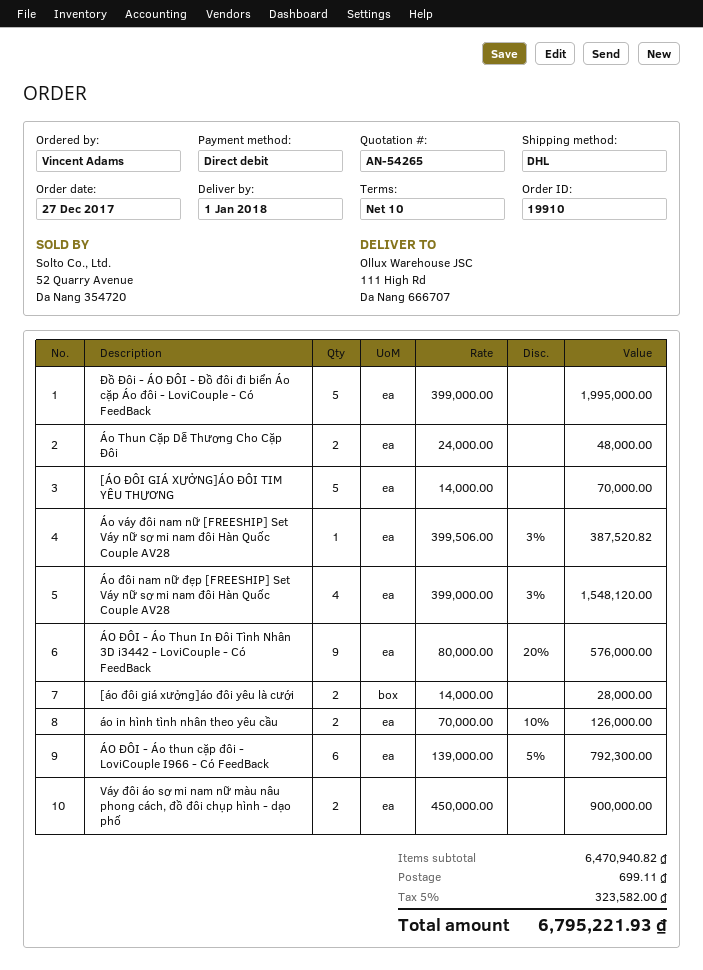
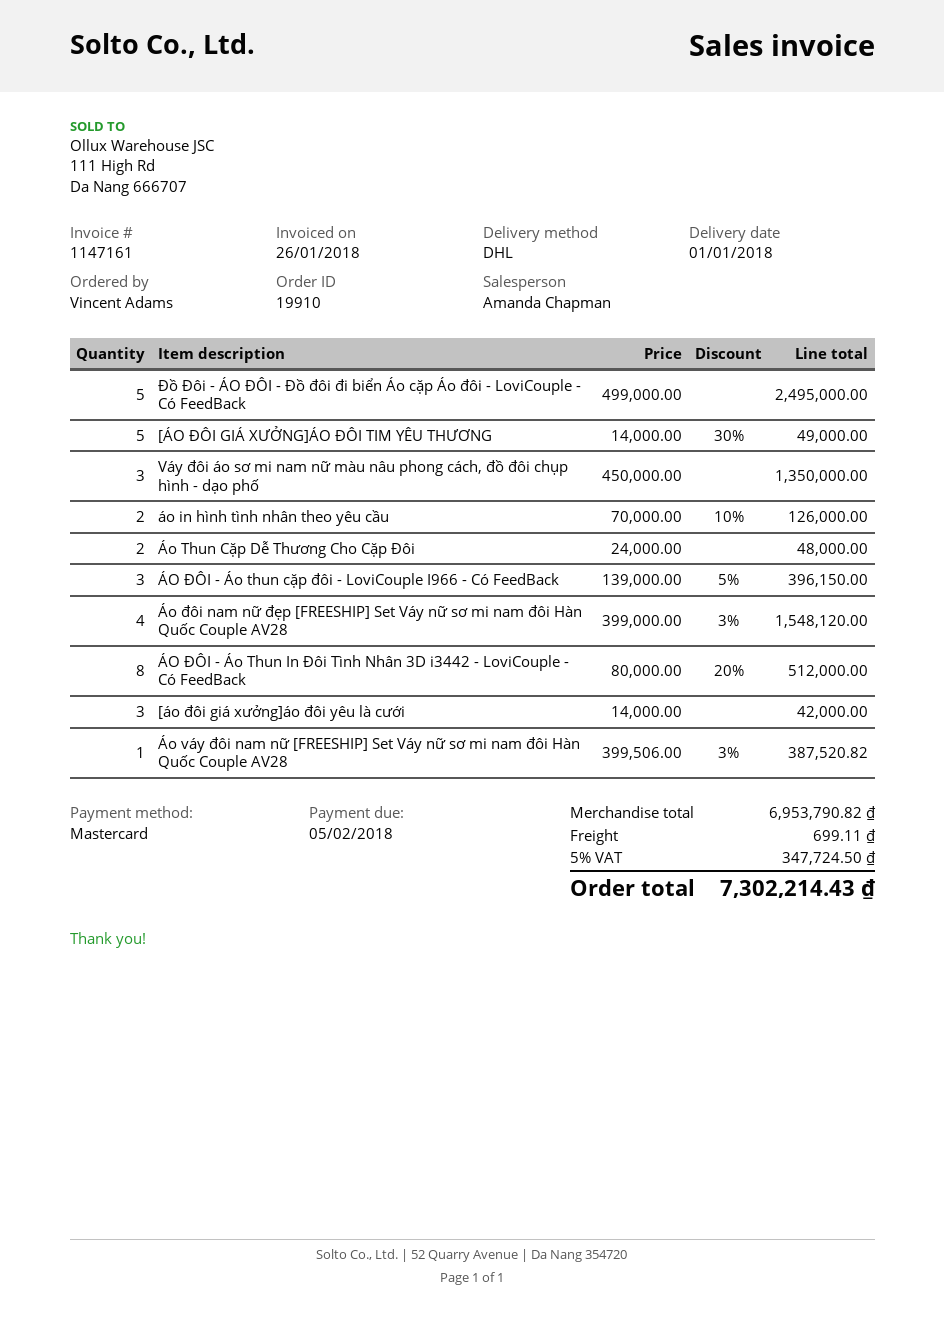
payment method: direct debit -> Mastercard
Đồ Đôi - ÁO ĐÔI - Đồ đôi đi biển Áo cặp Áo đôi - LoviCouple - Có FeedBack: 5 x 399000.00 = 1995000.00 -> 5 x 499000.00 = 2495000.00
[ÁO ĐÔI GIÁ XƯỞNG]ÁO ĐÔI TIM YÊU THƯƠNG: 5 x 14000.00 = 70000.00 -> 5 x 14000.00 - 30% = 49000.00
ÁO ĐÔI - Áo Thun In Đôi Tình Nhân 3D i3442 - LoviCouple - Có FeedBack: 9 x 80000.00 - 20% = 576000.00 -> 8 x 80000.00 - 20% = 512000.00
[áo đôi giá xưởng]áo đôi yêu là cưới: 2 x 14000.00 = 28000.00 -> 3 x 14000.00 = 42000.00
ÁO ĐÔI - Áo thun cặp đôi - LoviCouple I966 - Có FeedBack: 6 x 139000.00 - 5% = 792300.00 -> 3 x 139000.00 - 5% = 396150.00
Váy đôi áo sơ mi nam nữ màu nâu phong cách, đồ đôi chụp hình - dạo phố: 2 x 450000.00 = 900000.00 -> 3 x 450000.00 = 1350000.00
subtotal: 6470940.82 -> 6953790.82
tax: 5% = 323582.00 -> 5% = 347724.50
total: 6795221.93 -> 7302214.43

